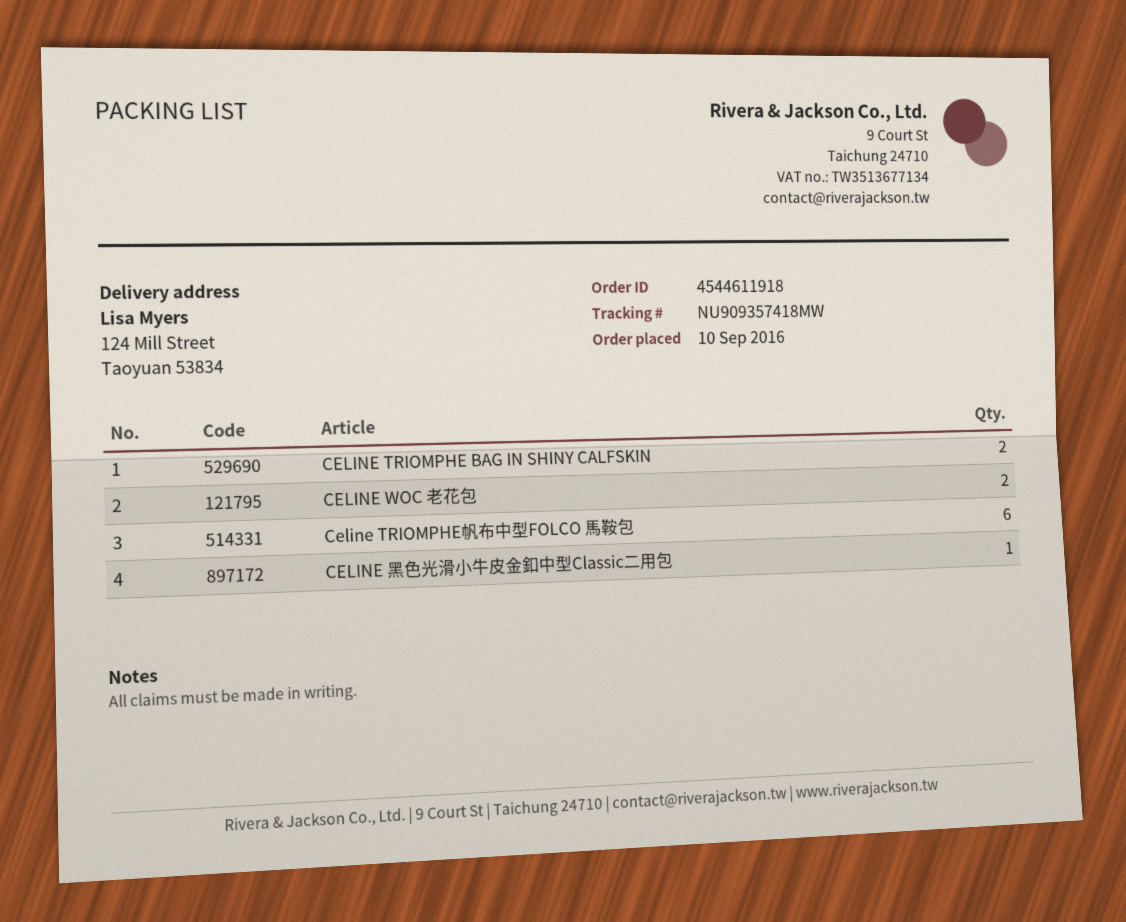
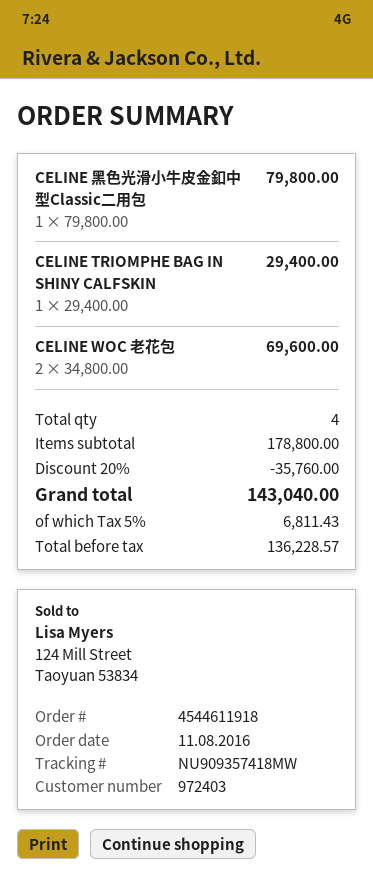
order date: 2016-09-10 -> 2016-08-11
CELINE TRIOMPHE BAG IN SHINY CALFSKIN: 2 -> 1
Celine TRIOMPHE帆布中型FOLCO 馬鞍包: 6 -> none

